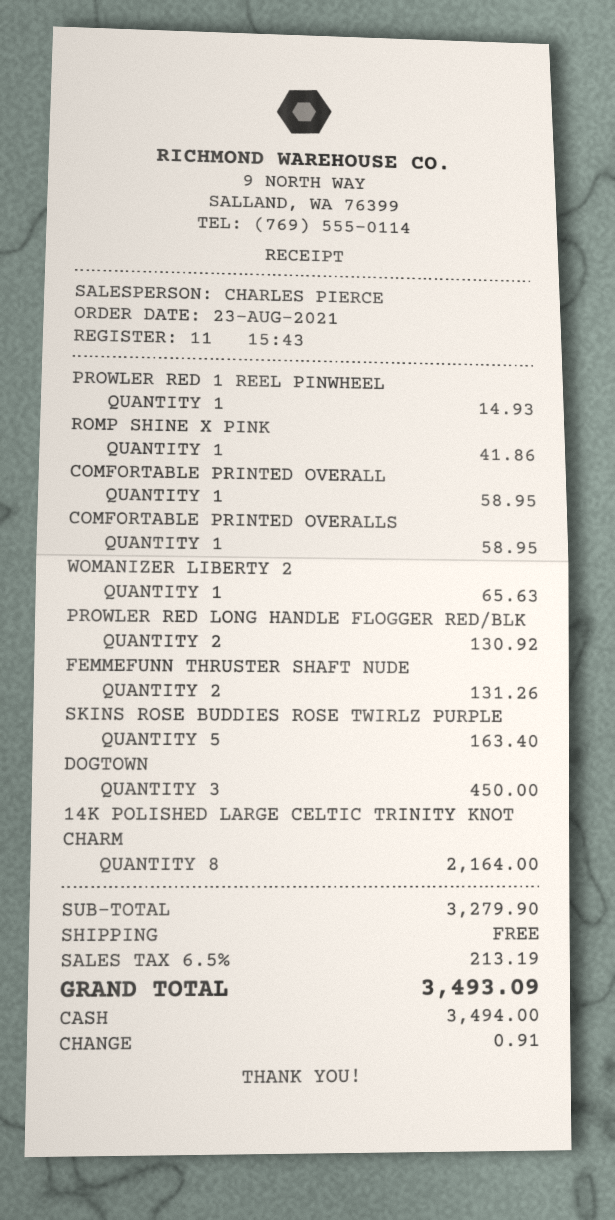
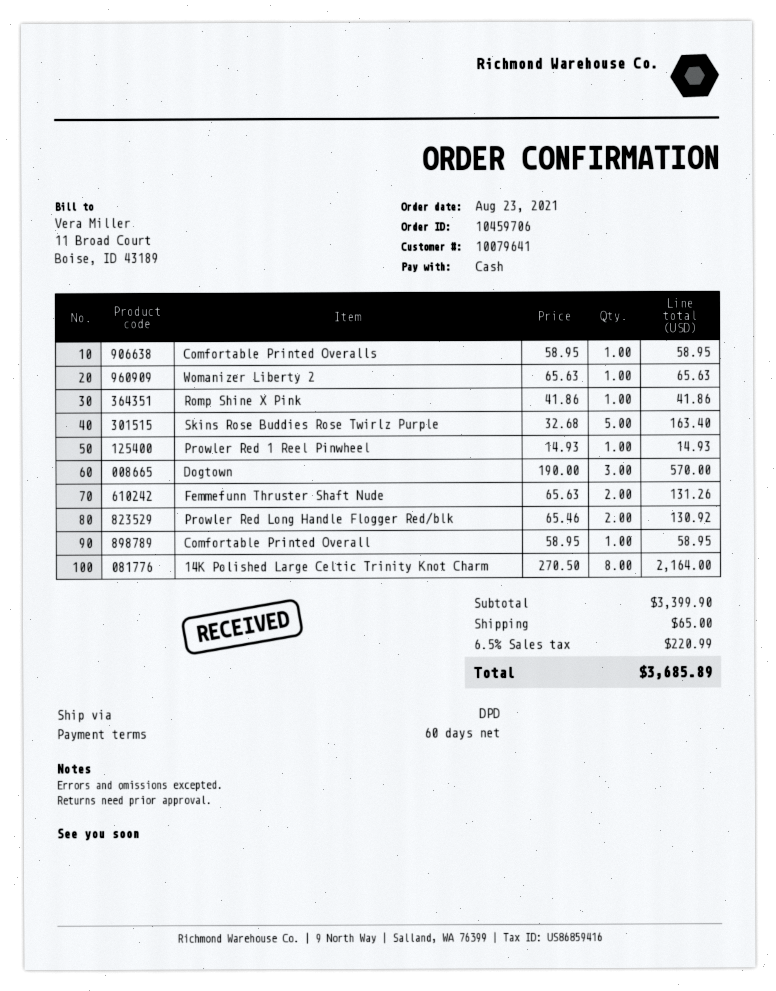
DOGTOWN: 3 for 450.00 -> 3 for 570.00
subtotal: 3279.90 -> 3399.90
shipping: 0.00 -> 65.00
tax: 6.5% = 213.19 -> 6.5% = 220.99
total: 3493.09 -> 3685.89

